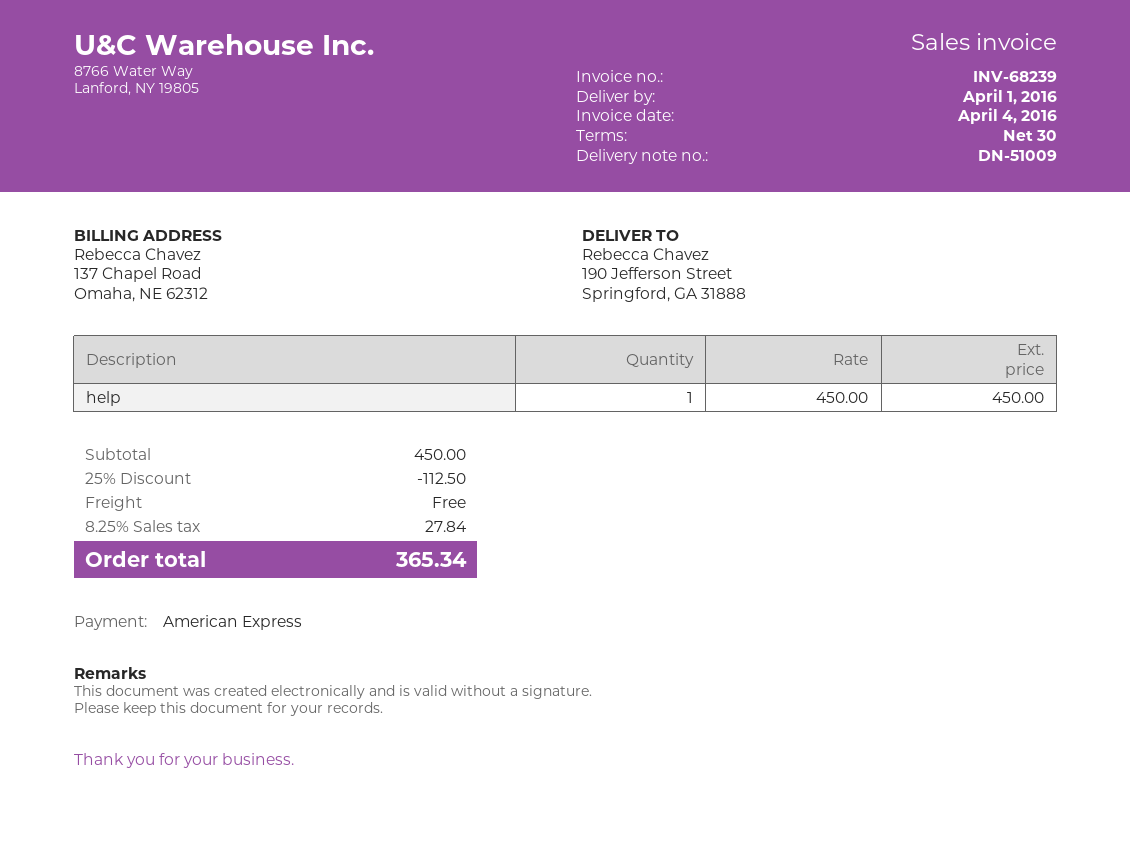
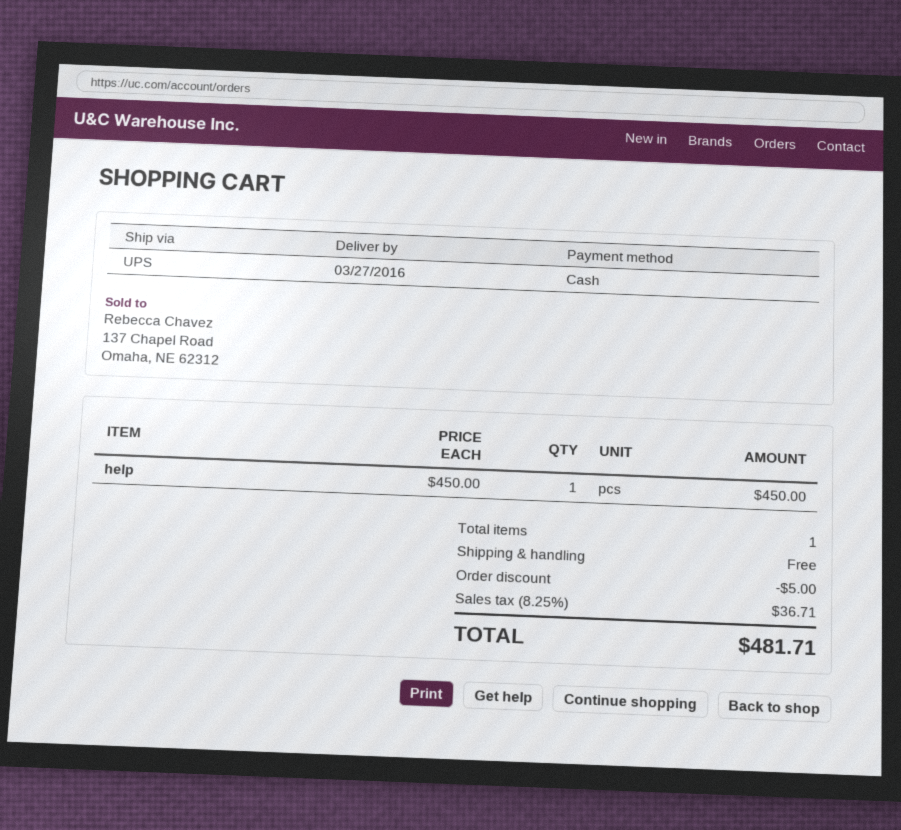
delivery date: 2016-04-01 -> 2016-03-27
payment method: American Express -> cash
discount: 112.50 -> 5.00
tax: 8.25% = 27.84 -> 8.25% = 36.71
total: 365.34 -> 481.71

